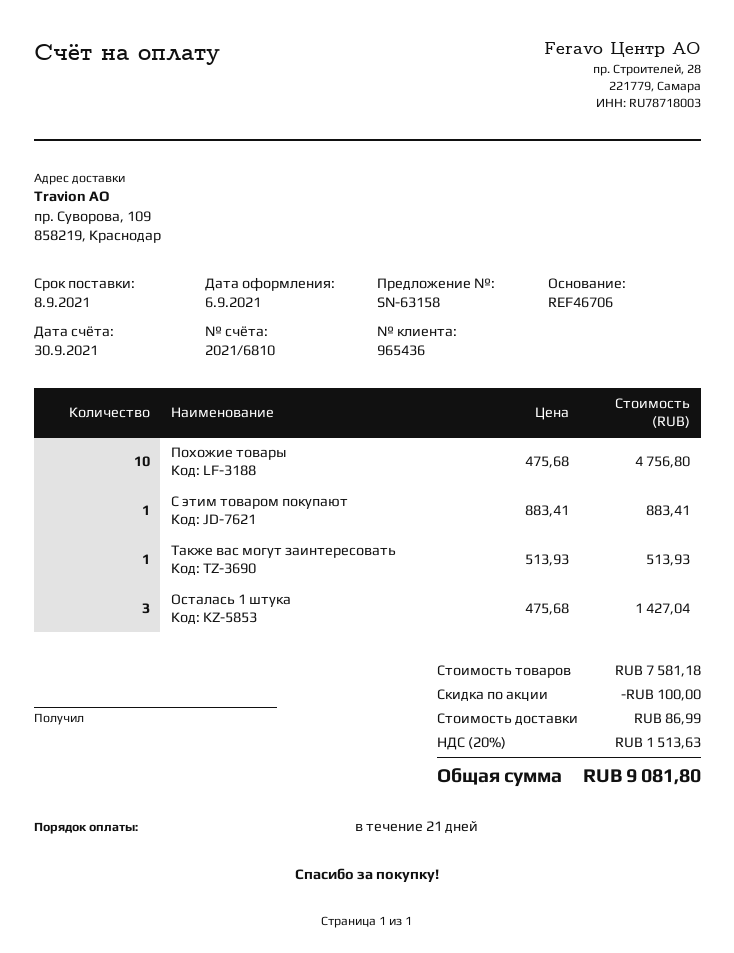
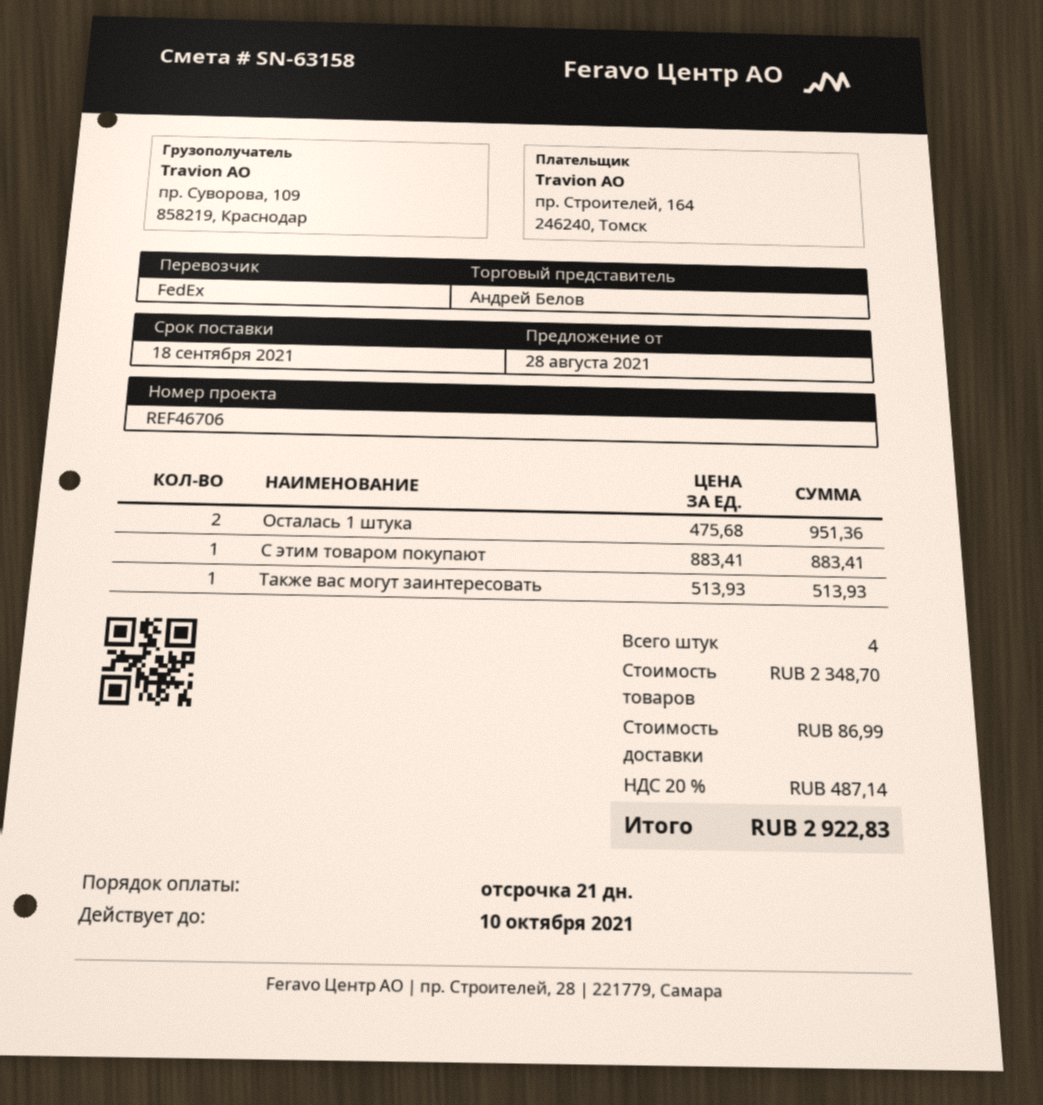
delivery date: 2021-09-08 -> 2021-09-18
Похожие товары: 10 x 475.68 = 4756.80 -> none
Осталась 1 штука: 3 x 475.68 = 1427.04 -> 2 x 475.68 = 951.36
subtotal: 7581.18 -> 2348.70
discount: 100.00 -> none
tax: 20% = 1513.63 -> 20% = 487.14
total: 9081.80 -> 2922.83

